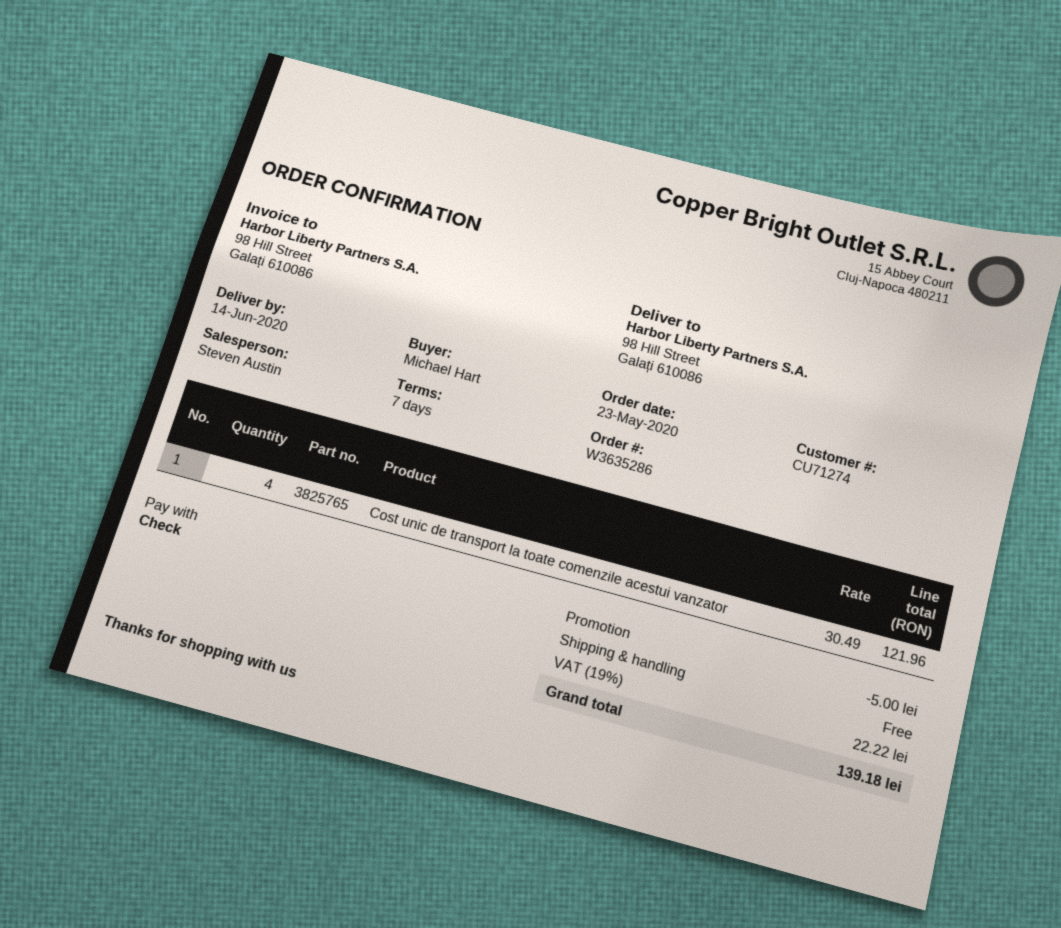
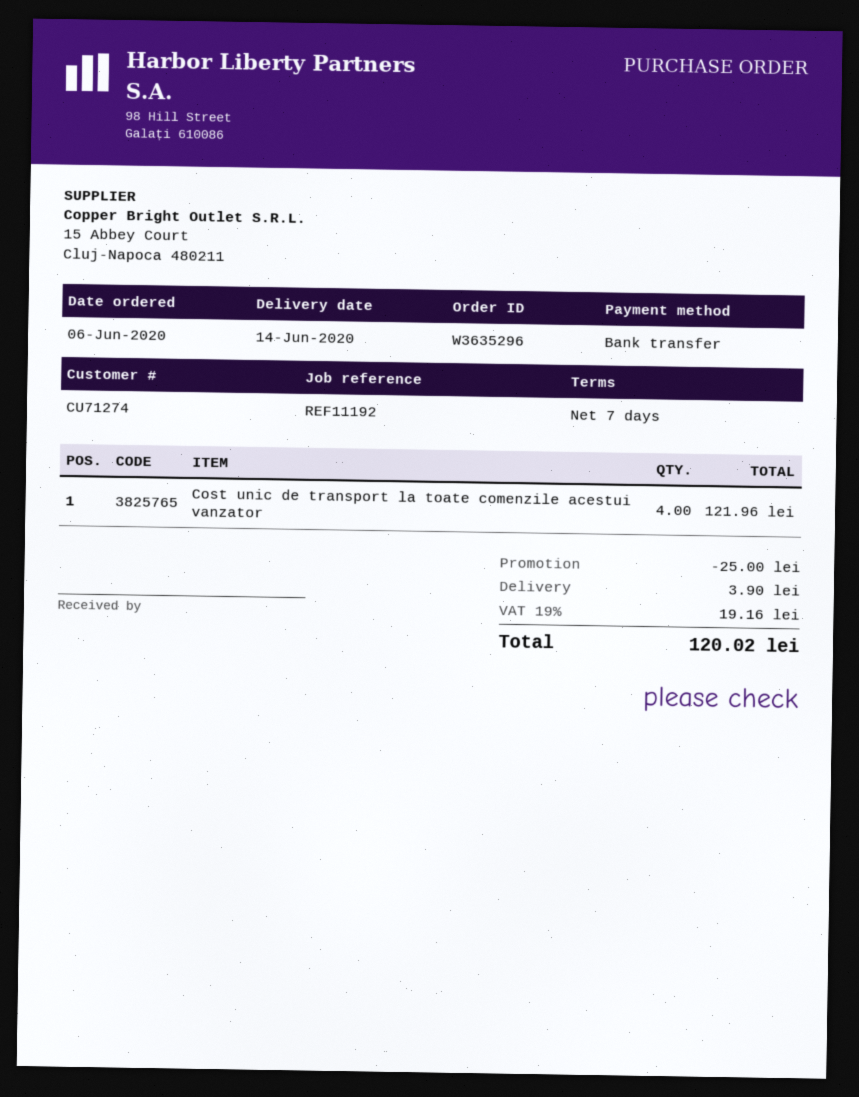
order number: W3635286 -> W3635296
order date: 2020-05-23 -> 2020-06-06
payment method: cheque -> bank transfer
discount: 5.00 -> 25.00
shipping: 0.00 -> 3.90
tax: 19% = 22.22 -> 19% = 19.16
total: 139.18 -> 120.02

